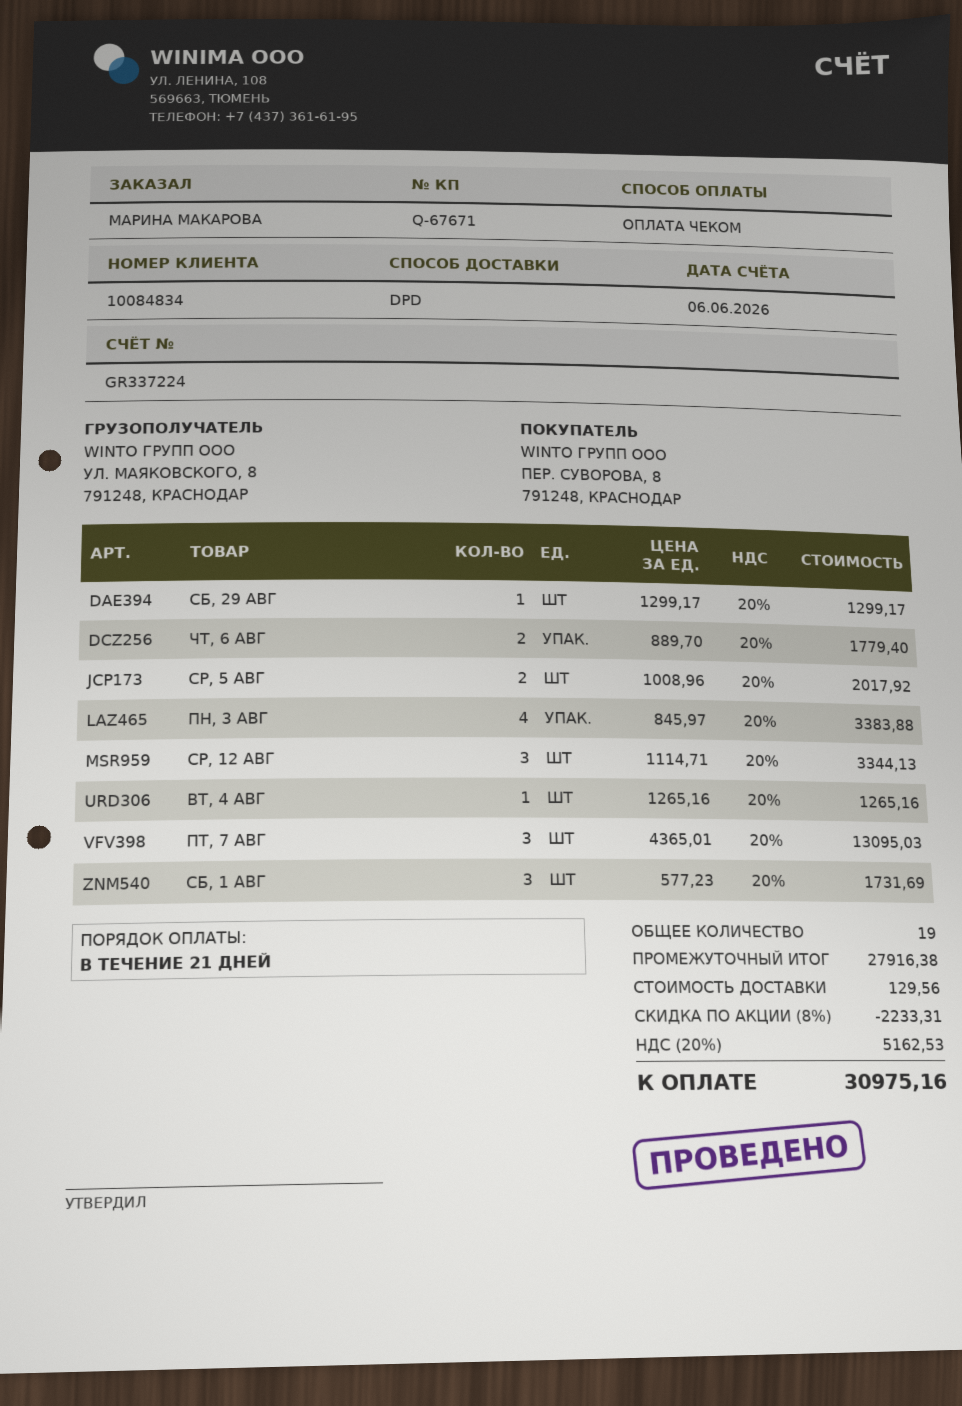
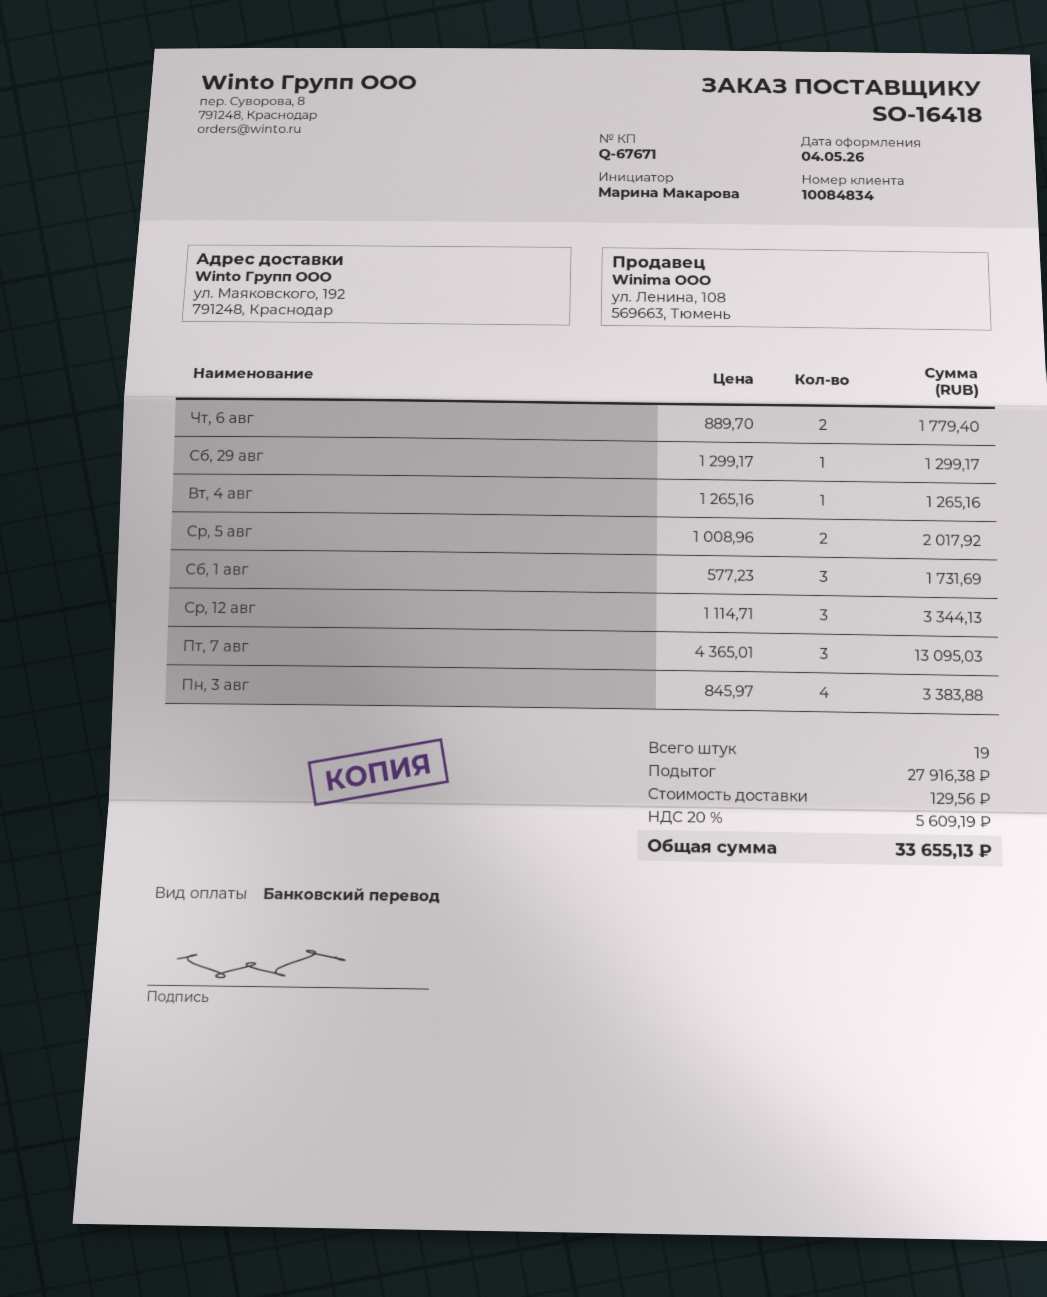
payment method: cheque -> bank transfer
ship to: УЛ. МАЯКОВСКОГО, 8, 791248, КРАСНОДАР -> ул. Маяковского, 192, 791248, Краснодар
discount: 8% = 2233.31 -> none
tax: 20% = 5162.53 -> 20% = 5609.19
total: 30975.16 -> 33655.13

